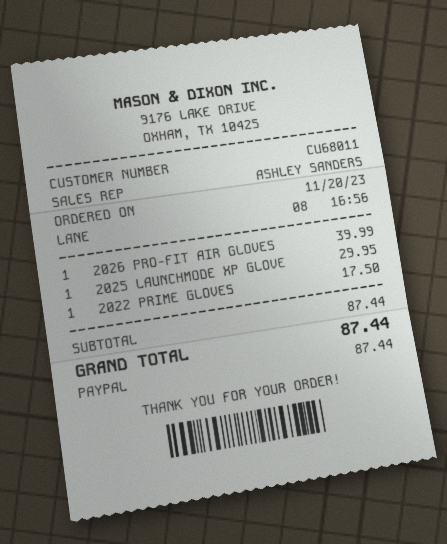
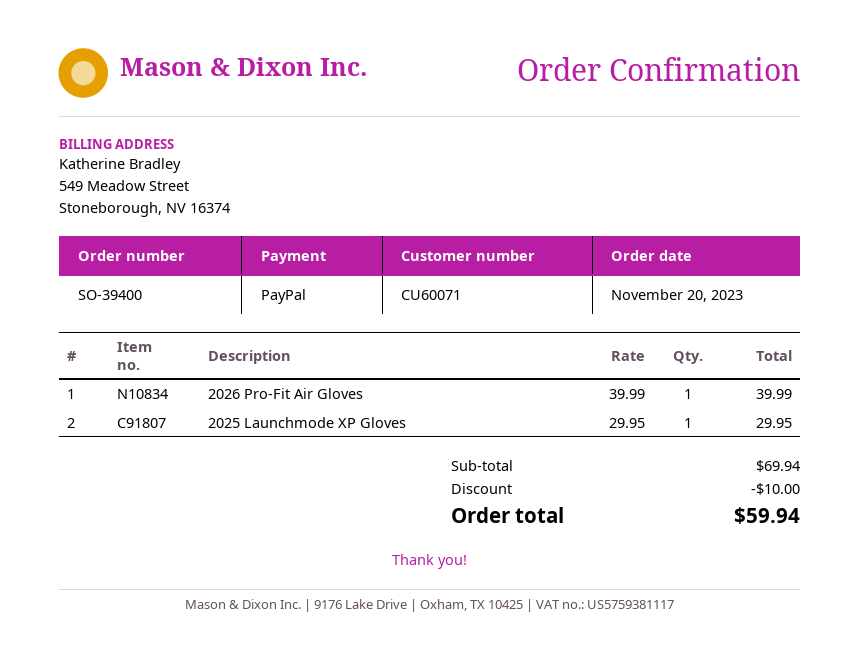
customer number: CU68011 -> CU60071
2022 PRIME GLOVES: 1 x 17.50 = 17.50 -> none
subtotal: 87.44 -> 69.94
discount: none -> 10.00
total: 87.44 -> 59.94

